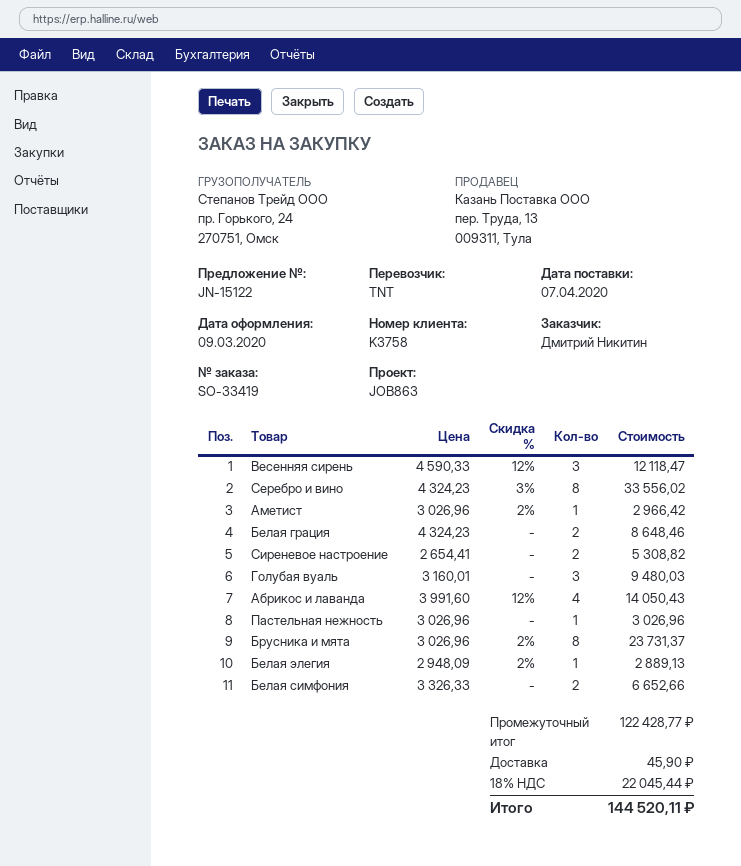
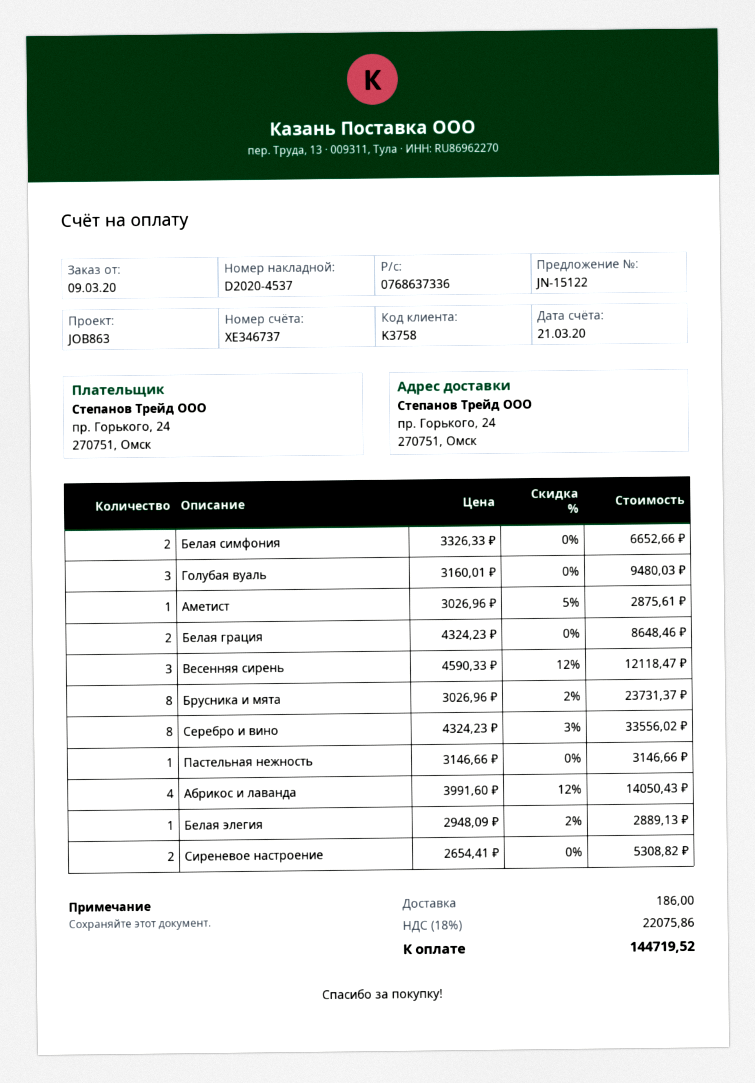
Аметист: 1 x 3026.96 - 2% = 2966.42 -> 1 x 3026.96 - 5% = 2875.61
Пастельная нежность: 1 x 3026.96 = 3026.96 -> 1 x 3146.66 = 3146.66
shipping: 45.90 -> 186.00
tax: 18% = 22045.44 -> 18% = 22075.86
total: 144520.11 -> 144719.52

